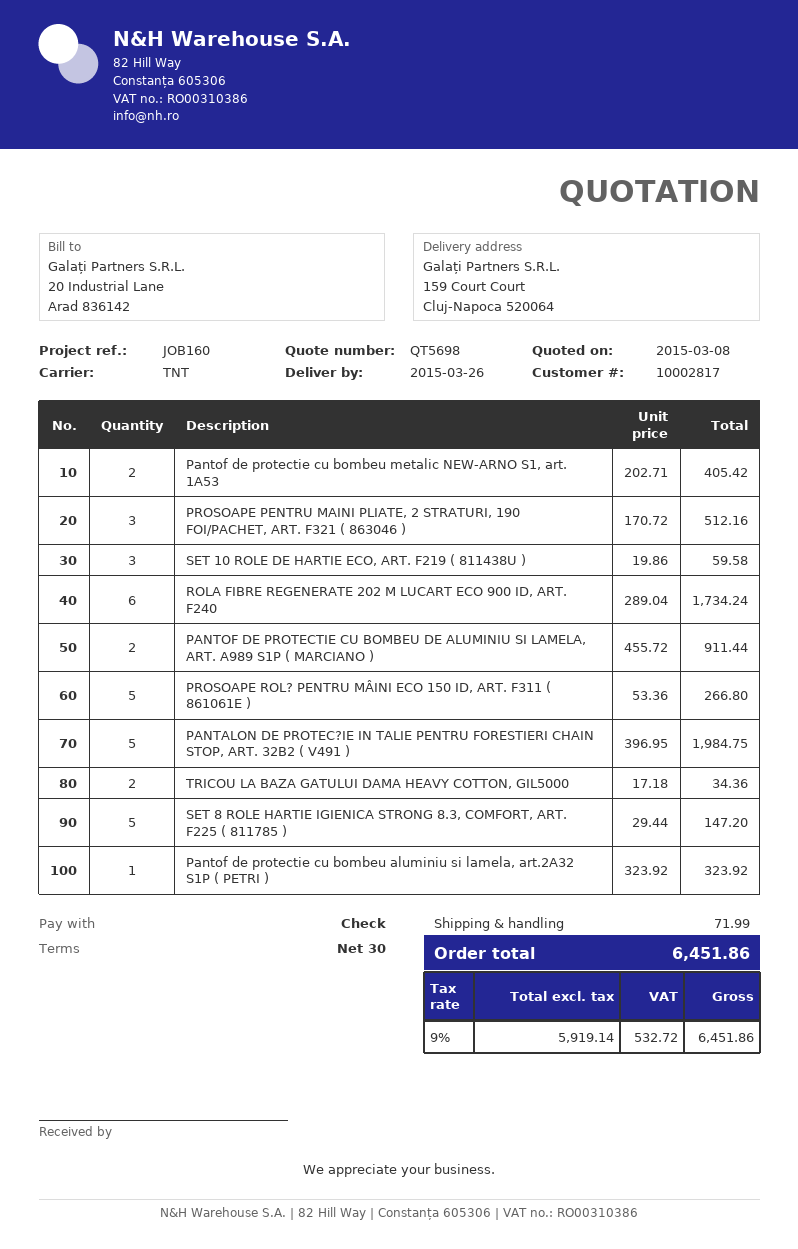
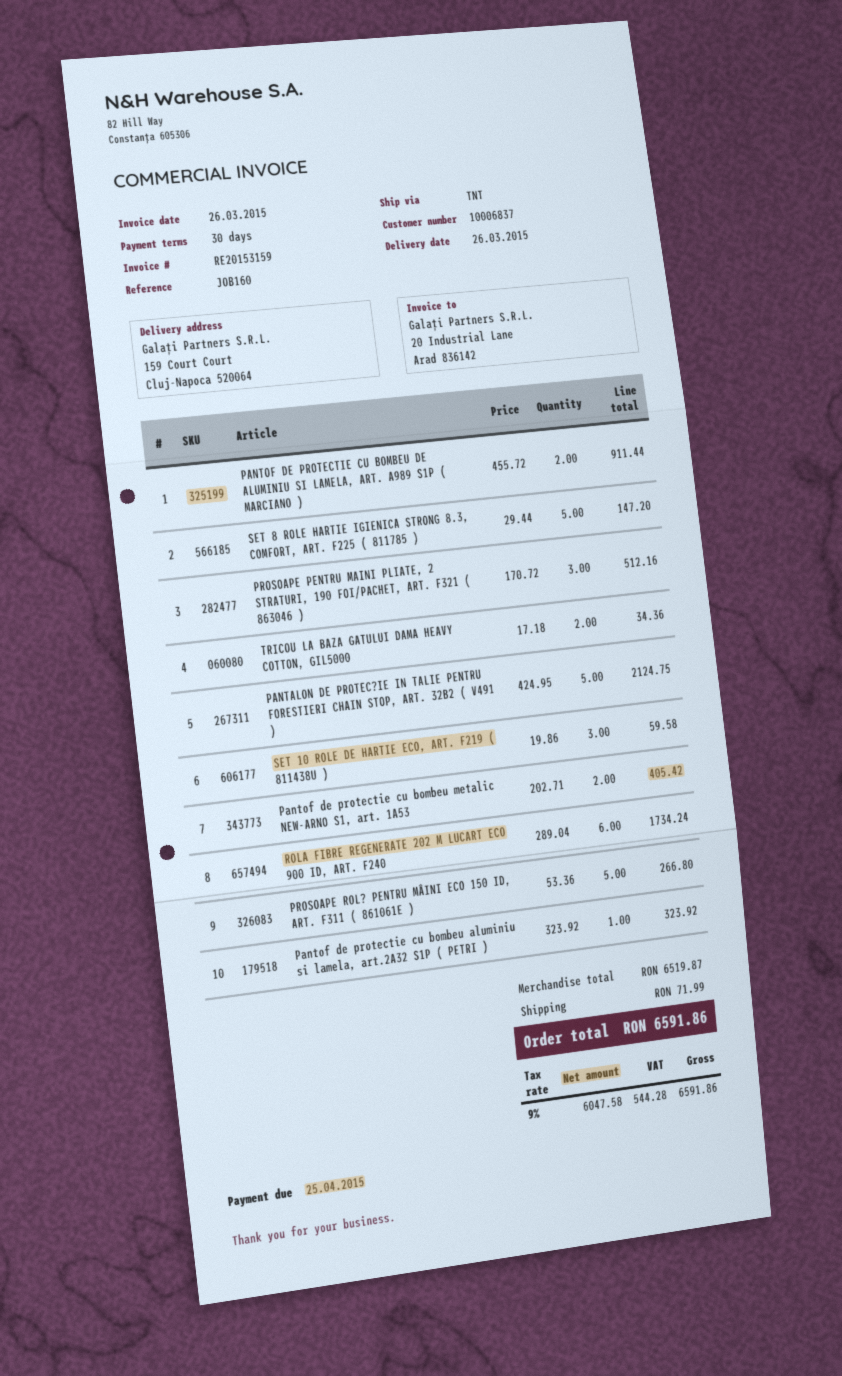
customer number: 10002817 -> 10006837
PANTALON DE PROTEC?IE IN TALIE PENTRU FORESTIERI CHAIN STOP, ART. 32B2 ( V491 ): 5 x 396.95 = 1984.75 -> 5 x 424.95 = 2124.75
net: 5919.14 -> 6047.58
tax: 9% = 532.72 -> 9% = 544.28
total: 6451.86 -> 6591.86

